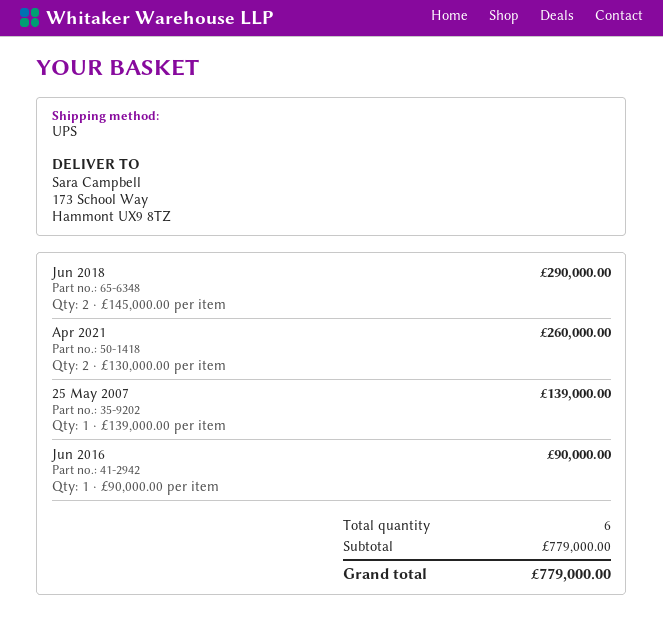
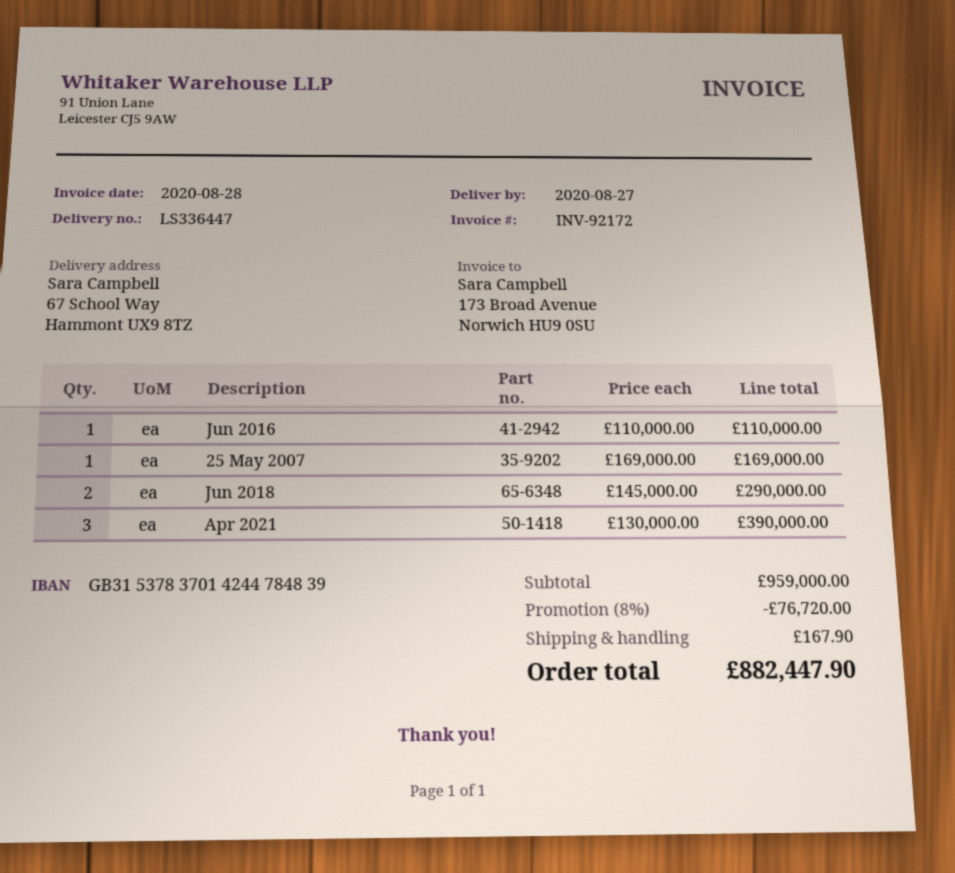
ship to: 173 School Way, Hammont UX9 8TZ -> 67 School Way, Hammont UX9 8TZ
Apr 2021: 2 x 130000.00 = 260000.00 -> 3 x 130000.00 = 390000.00
25 May 2007: 1 x 139000.00 = 139000.00 -> 1 x 169000.00 = 169000.00
Jun 2016: 1 x 90000.00 = 90000.00 -> 1 x 110000.00 = 110000.00
subtotal: 779000.00 -> 959000.00
discount: none -> 8% = 76720.00
shipping: none -> 167.90
total: 779000.00 -> 882447.90

